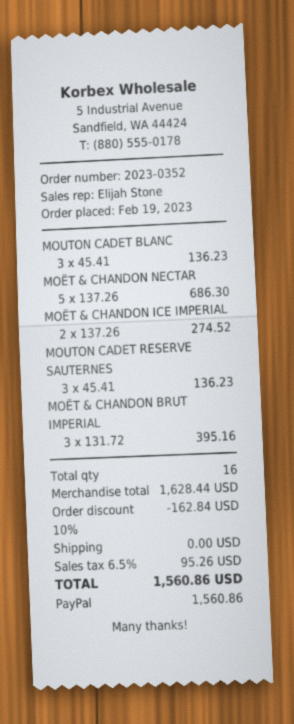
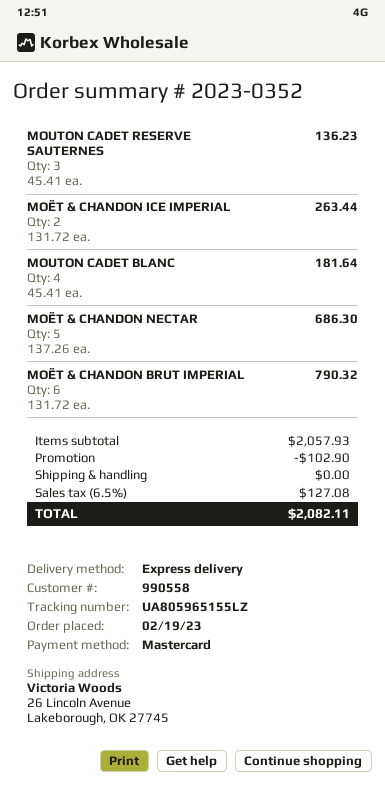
payment method: PayPal -> Mastercard
MOUTON CADET BLANC: 3 x 45.41 = 136.23 -> 4 x 45.41 = 181.64
MOËT & CHANDON ICE IMPERIAL: 2 x 137.26 = 274.52 -> 2 x 131.72 = 263.44
MOËT & CHANDON BRUT IMPERIAL: 3 x 131.72 = 395.16 -> 6 x 131.72 = 790.32
subtotal: 1628.44 -> 2057.93
discount: 162.84 -> 102.90
tax: 6.5% = 95.26 -> 6.5% = 127.08
total: 1560.86 -> 2082.11

